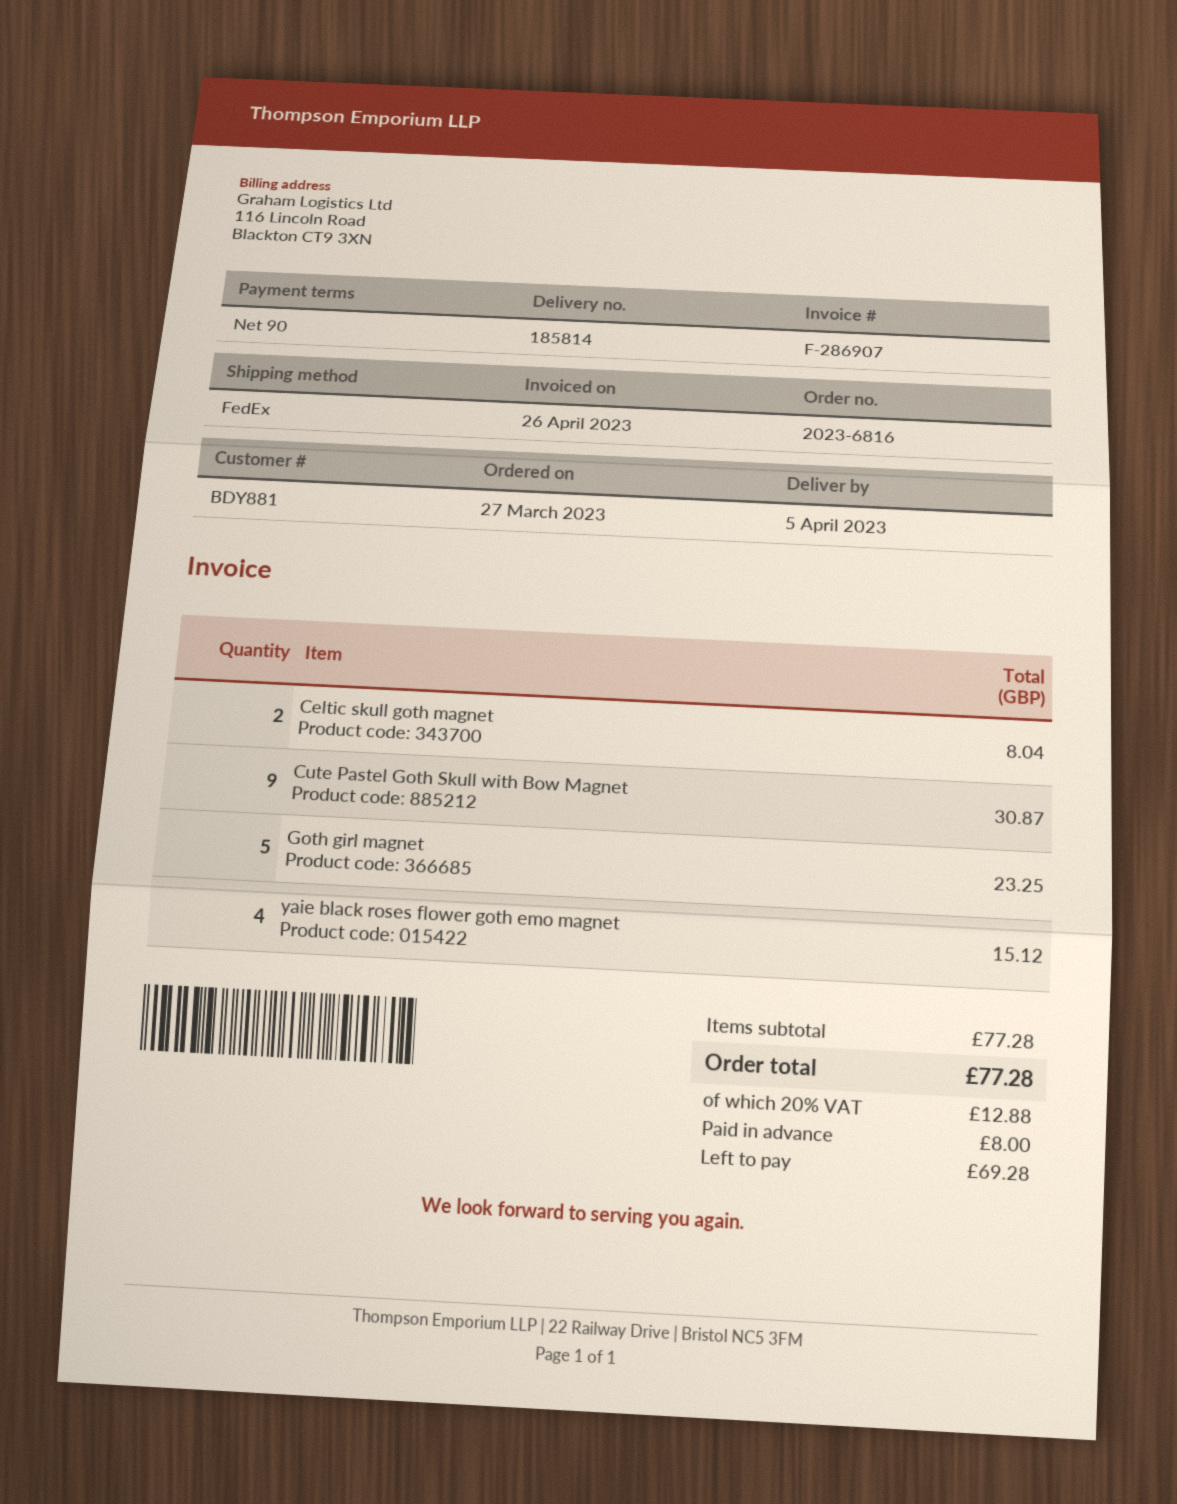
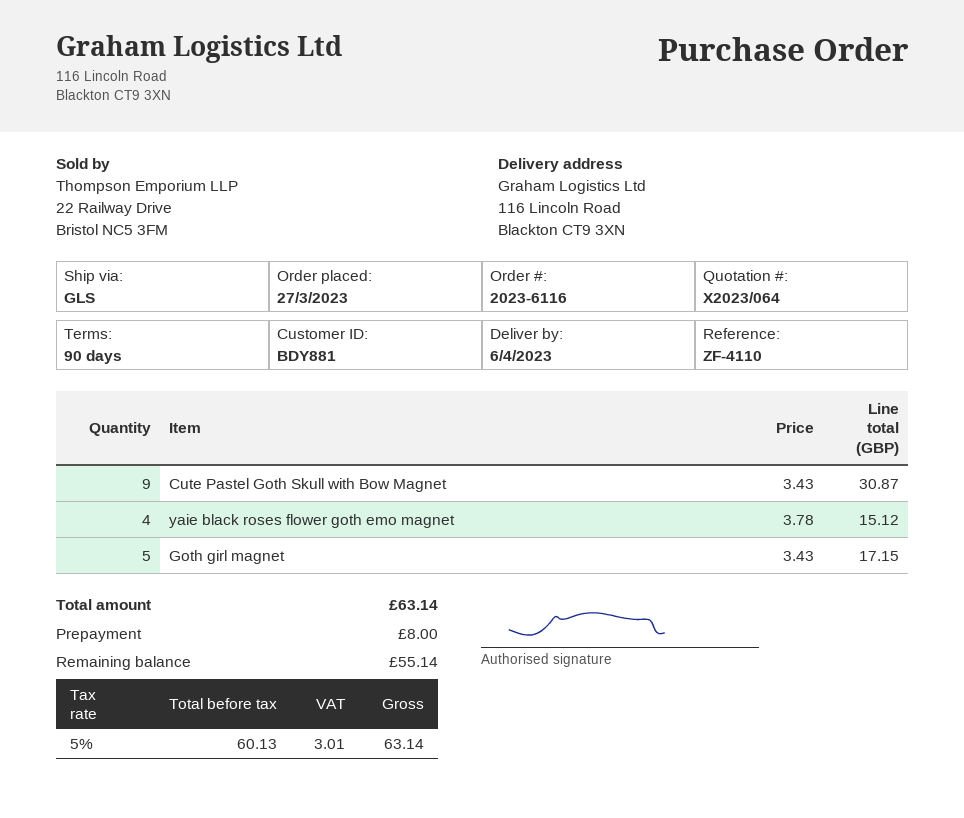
order number: 2023-6816 -> 2023-6116
delivery date: 2023-04-05 -> 2023-04-06
shipping method: FedEx -> GLS
Celtic skull goth magnet: 2 for 8.04 -> none
Goth girl magnet: 5 for 23.25 -> 5 for 17.15
tax: 20% = 12.88 -> 5% = 3.01
total: 77.28 -> 63.14
balance: 69.28 -> 55.14

